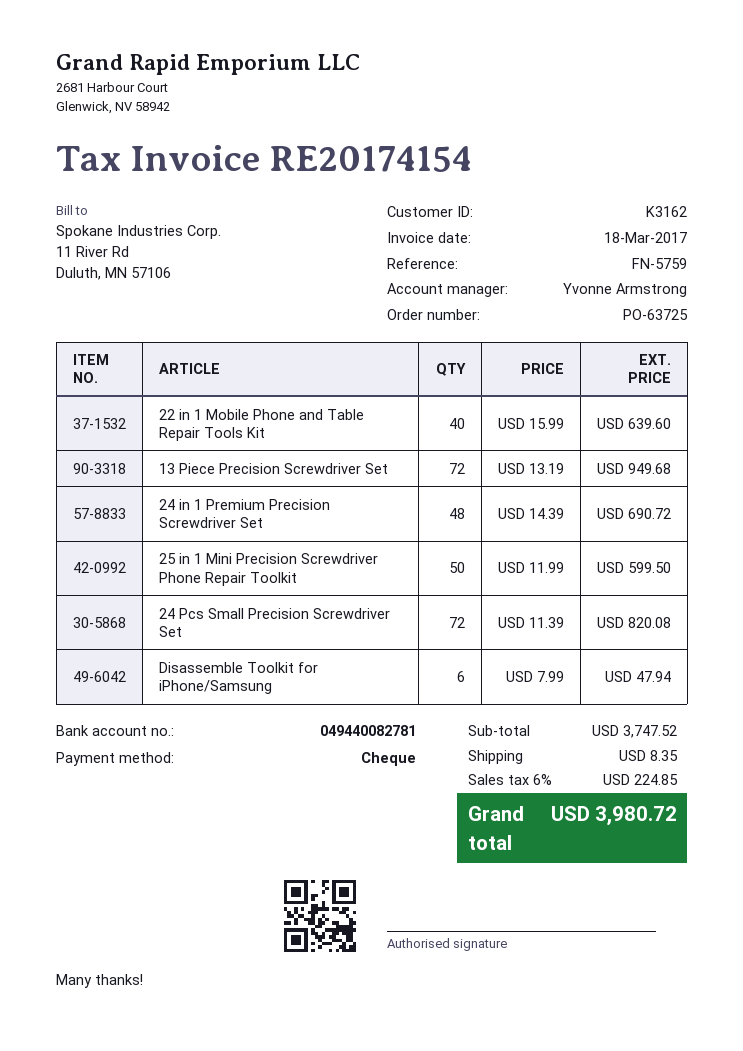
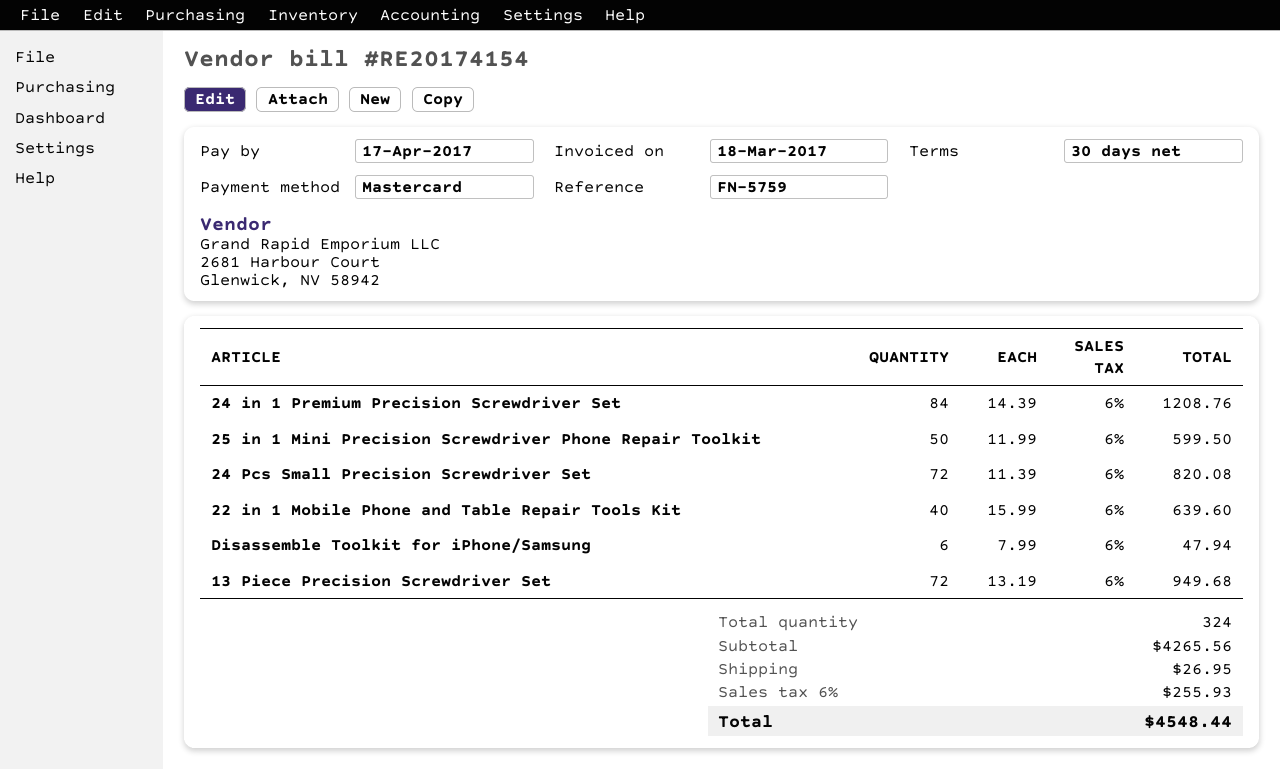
payment method: cheque -> Mastercard
24 in 1 Premium Precision Screwdriver Set: 48 x 14.39 = 690.72 -> 84 x 14.39 = 1208.76
subtotal: 3747.52 -> 4265.56
shipping: 8.35 -> 26.95
tax: 6% = 224.85 -> 6% = 255.93
total: 3980.72 -> 4548.44

